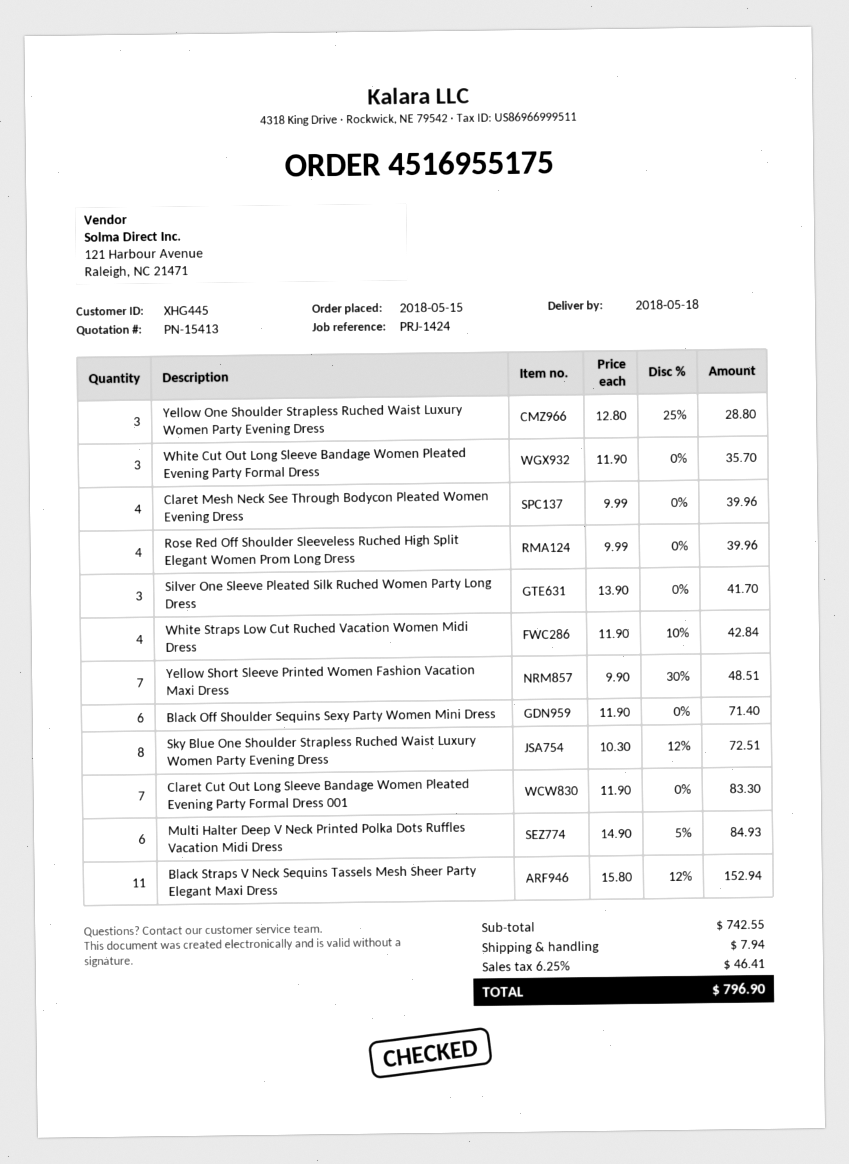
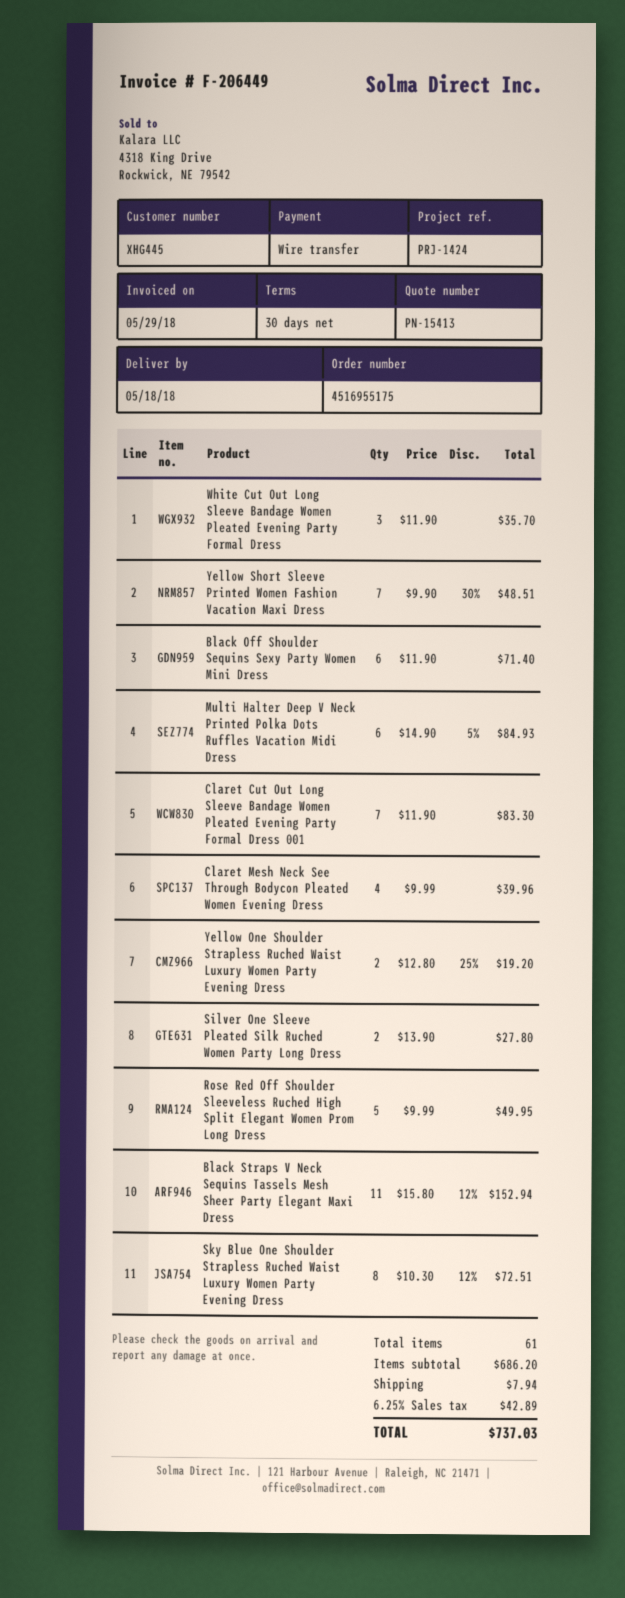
Yellow One Shoulder Strapless Ruched Waist Luxury Women Party Evening Dress: 3 x 12.80 - 25% = 28.80 -> 2 x 12.80 - 25% = 19.20
Rose Red Off Shoulder Sleeveless Ruched High Split Elegant Women Prom Long Dress: 4 x 9.99 = 39.96 -> 5 x 9.99 = 49.95
Silver One Sleeve Pleated Silk Ruched Women Party Long Dress: 3 x 13.90 = 41.70 -> 2 x 13.90 = 27.80
White Straps Low Cut Ruched Vacation Women Midi Dress: 4 x 11.90 - 10% = 42.84 -> none
subtotal: 742.55 -> 686.20
tax: 6.25% = 46.41 -> 6.25% = 42.89
total: 796.90 -> 737.03

